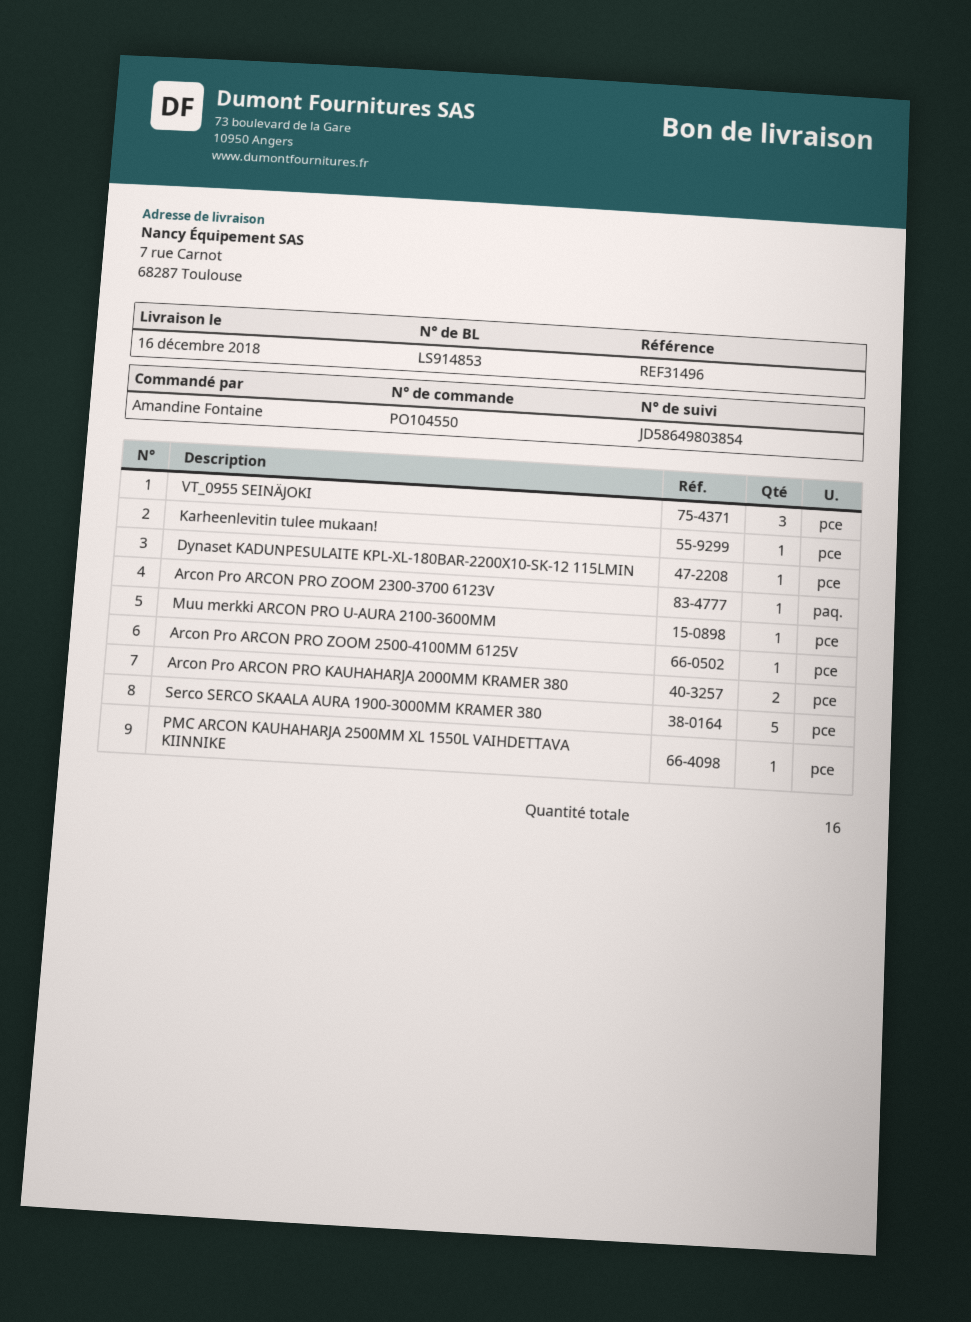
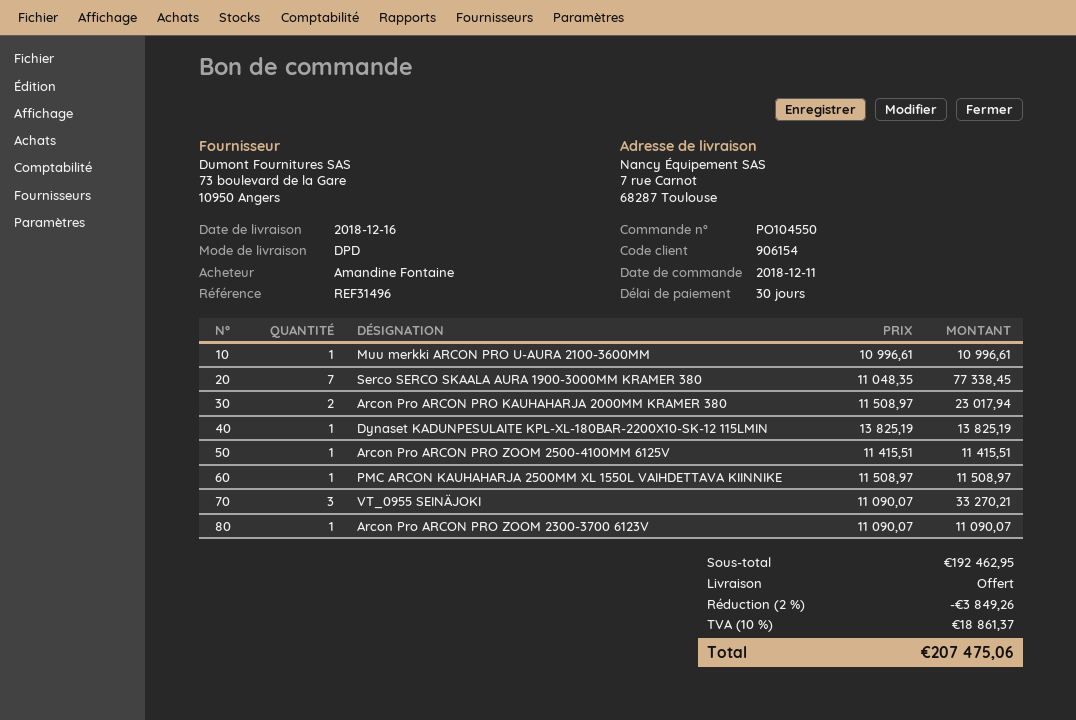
Karheenlevitin tulee mukaan!: 1 -> none
Serco SERCO SKAALA AURA 1900-3000MM KRAMER 380: 5 -> 7

